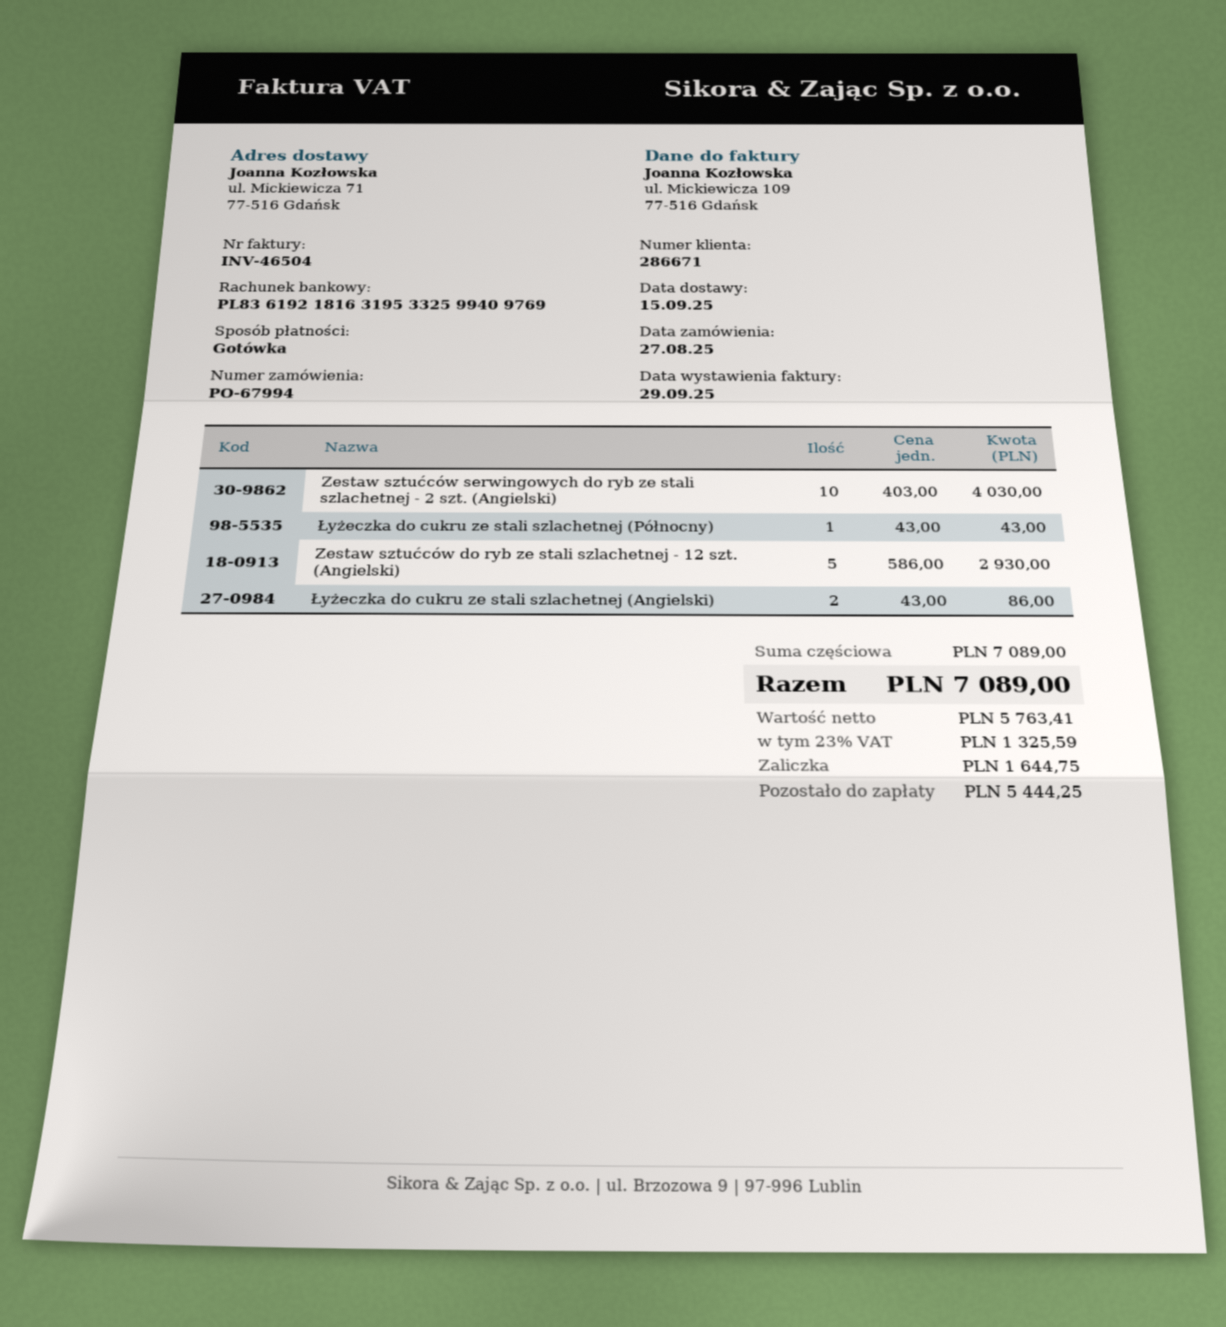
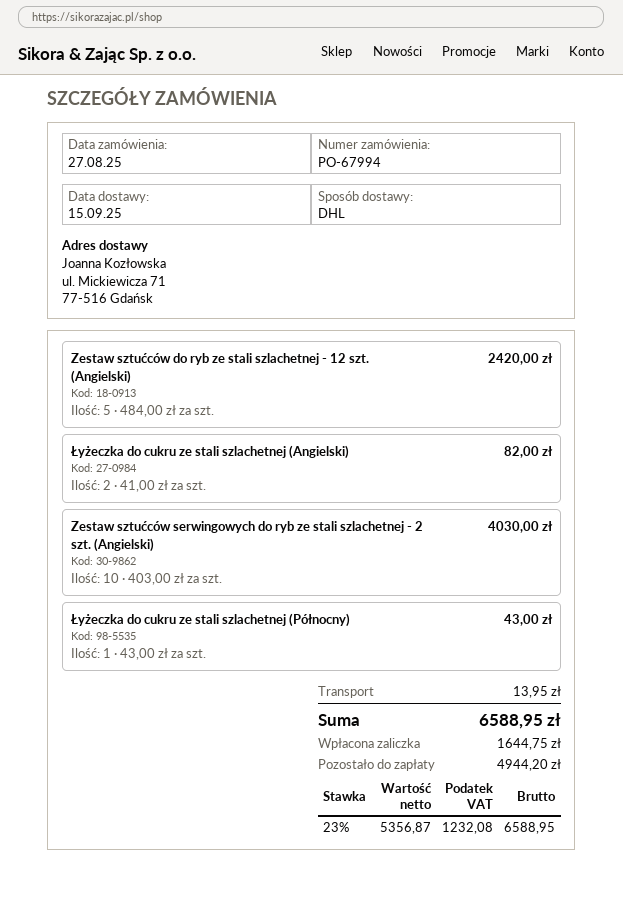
Zestaw sztućców do ryb ze stali szlachetnej - 12 szt. (Angielski): 5 x 586.00 = 2930.00 -> 5 x 484.00 = 2420.00
Łyżeczka do cukru ze stali szlachetnej (Angielski): 2 x 43.00 = 86.00 -> 2 x 41.00 = 82.00
shipping: none -> 13.95
net: 5763.41 -> 5356.87
tax: 23% = 1325.59 -> 23% = 1232.08
total: 7089.00 -> 6588.95
balance: 5444.25 -> 4944.20

